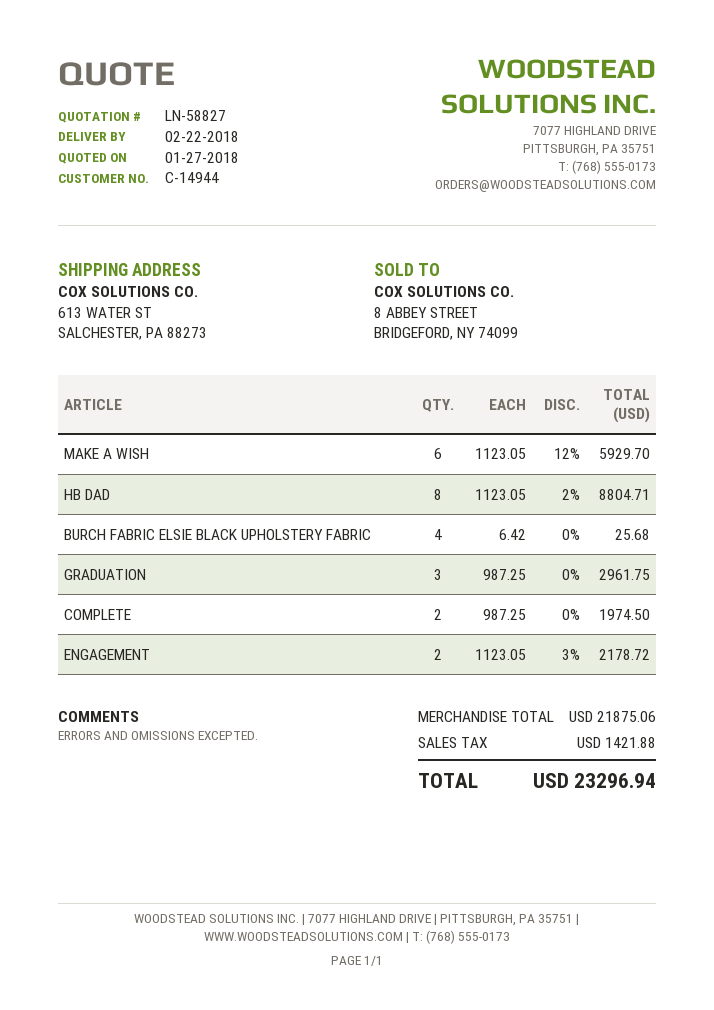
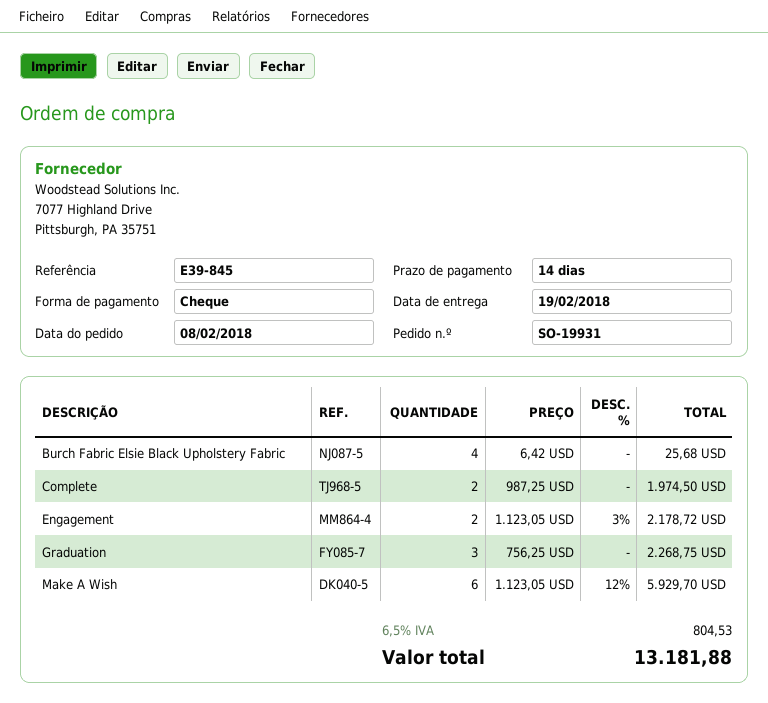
delivery date: 2018-02-22 -> 2018-02-19
HB DAD: 8 x 1123.05 - 2% = 8804.71 -> none
GRADUATION: 3 x 987.25 = 2961.75 -> 3 x 756.25 = 2268.75
tax: 1421.88 -> 804.53
total: 23296.94 -> 13181.88

